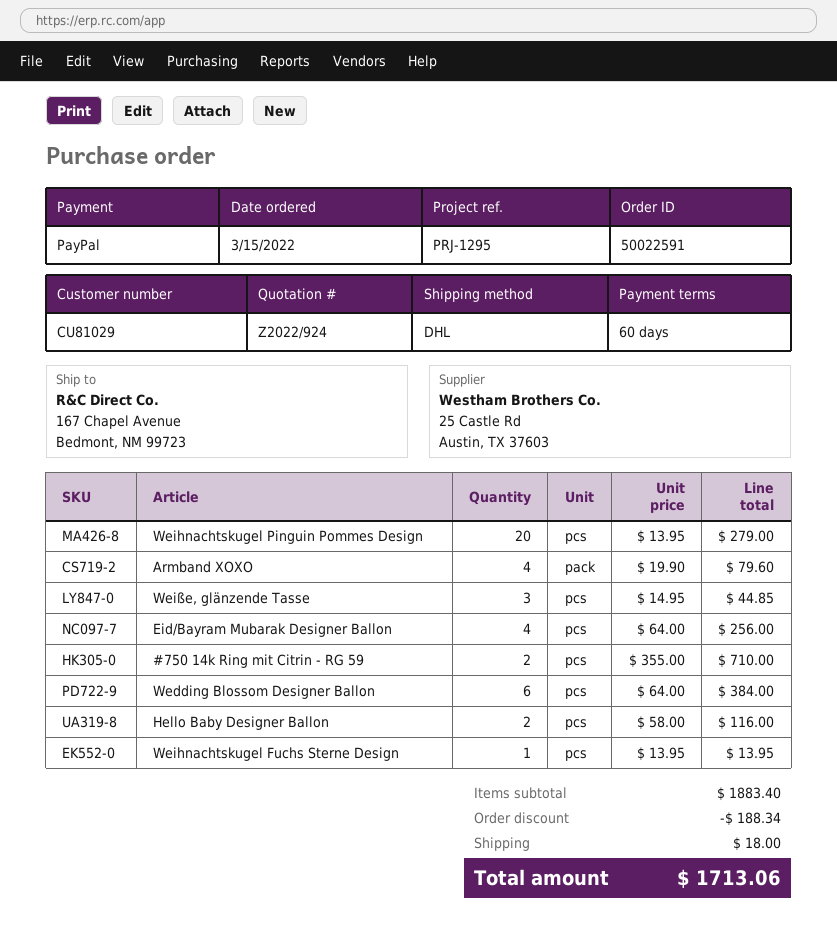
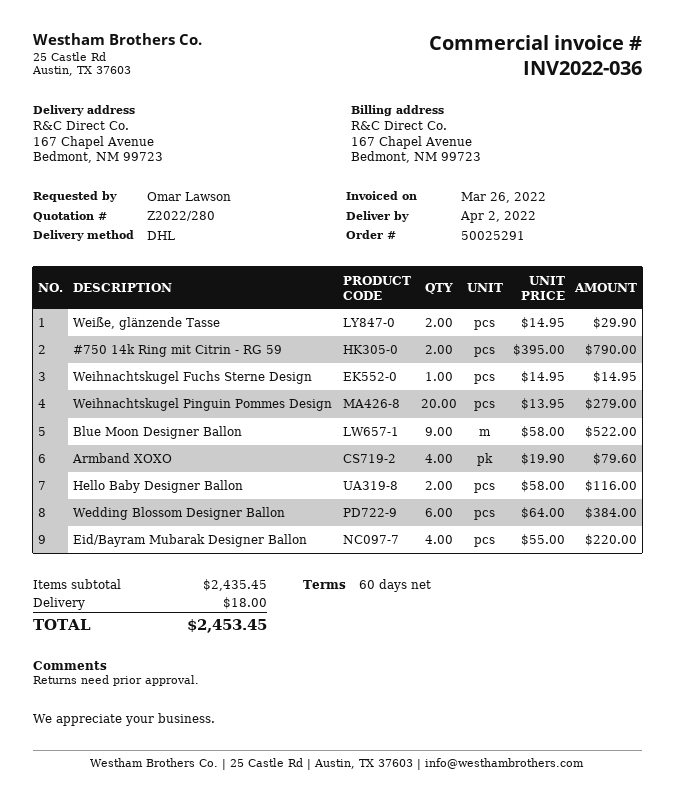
quote number: Z2022/924 -> Z2022/280
order number: 50022591 -> 50025291
Weiße, glänzende Tasse: 3 x 14.95 = 44.85 -> 2 x 14.95 = 29.90
Eid/Bayram Mubarak Designer Ballon: 4 x 64.00 = 256.00 -> 4 x 55.00 = 220.00
#750 14k Ring mit Citrin - RG 59: 2 x 355.00 = 710.00 -> 2 x 395.00 = 790.00
Weihnachtskugel Fuchs Sterne Design: 1 x 13.95 = 13.95 -> 1 x 14.95 = 14.95
Blue Moon Designer Ballon: none -> 9 x 58.00 = 522.00
subtotal: 1883.40 -> 2435.45
discount: 188.34 -> none
total: 1713.06 -> 2453.45

